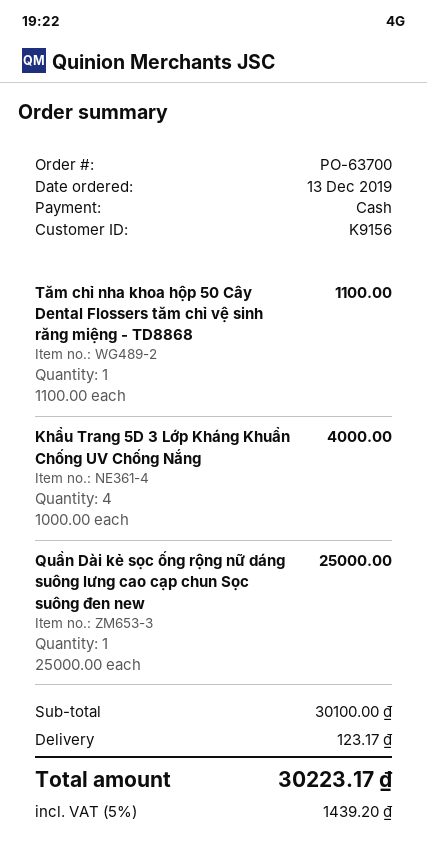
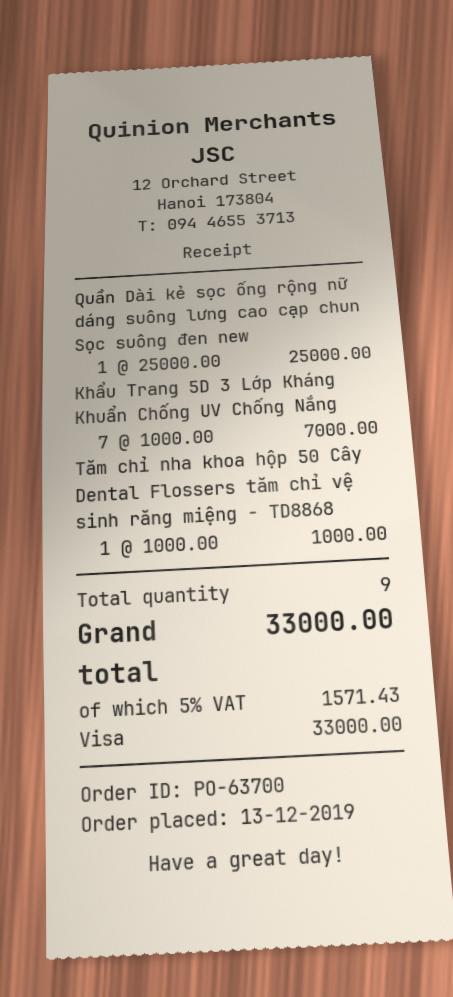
payment method: cash -> Visa
Tăm chỉ nha khoa hộp 50 Cây Dental Flossers tăm chỉ vệ sinh răng miệng - TD8868: 1 x 1100.00 = 1100.00 -> 1 x 1000.00 = 1000.00
Khẩu Trang 5D 3 Lớp Kháng Khuẩn Chống UV Chống Nắng: 4 x 1000.00 = 4000.00 -> 7 x 1000.00 = 7000.00
shipping: 123.17 -> none
tax: 5% = 1439.20 -> 5% = 1571.43
total: 30223.17 -> 33000.00

